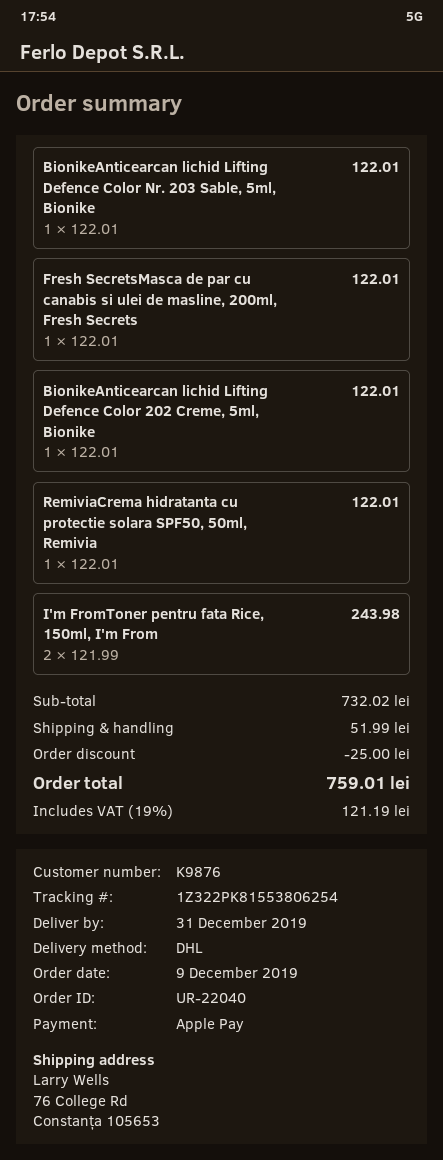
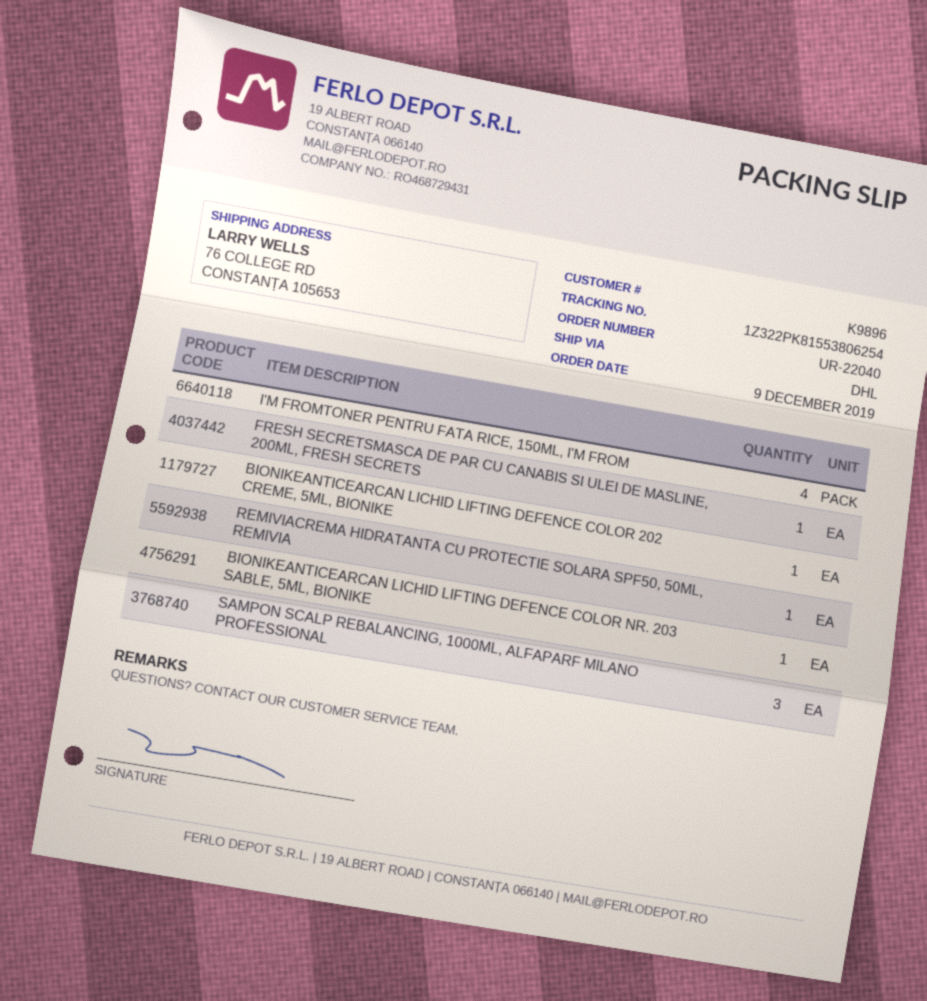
customer number: K9876 -> K9896
I'm FromToner pentru fata Rice, 150ml, I'm From: 2 -> 4
SAMPON SCALP REBALANCING, 1000ML, ALFAPARF MILANO PROFESSIONAL: none -> 3

